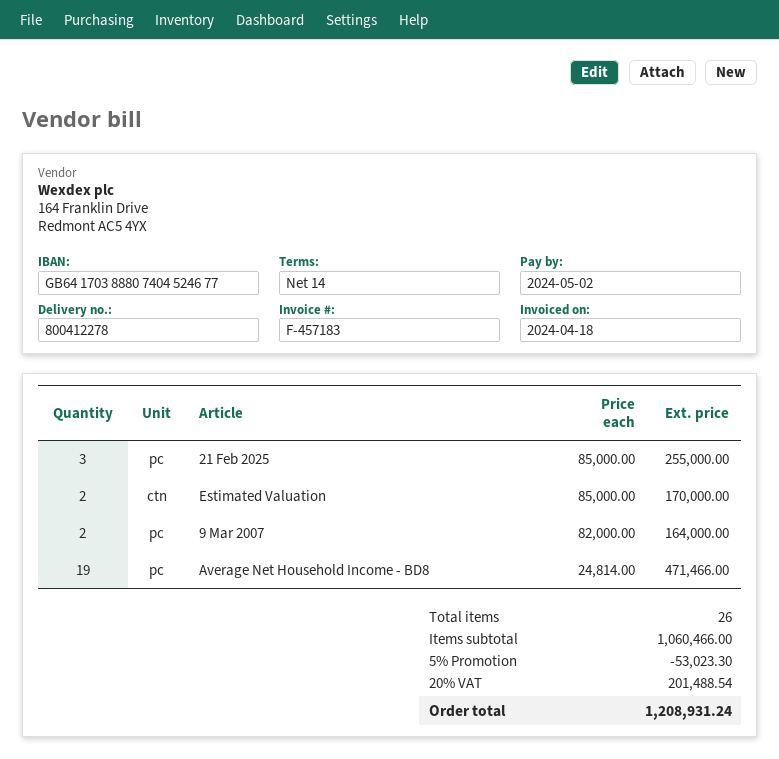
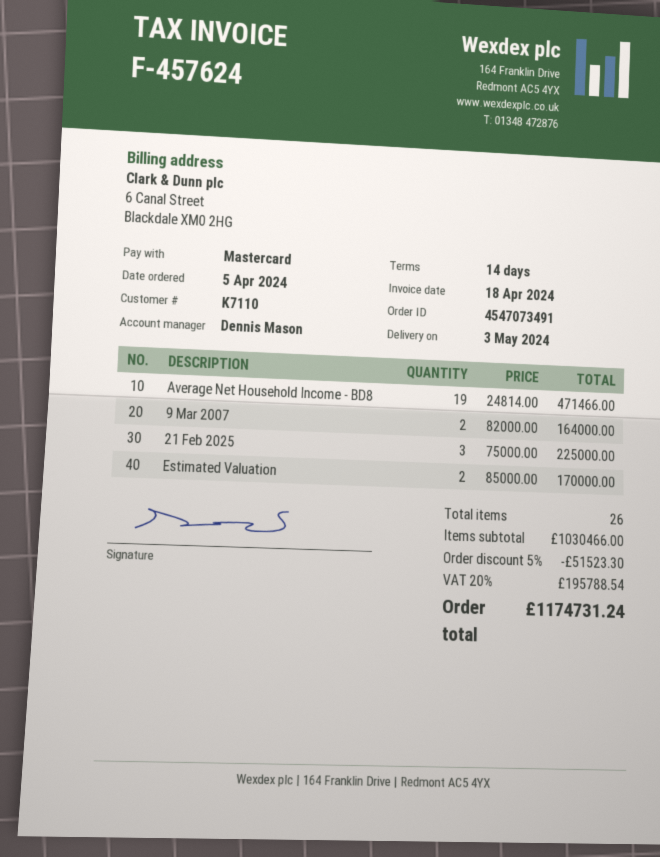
invoice number: F-457183 -> F-457624
21 Feb 2025: 3 x 85000.00 = 255000.00 -> 3 x 75000.00 = 225000.00
subtotal: 1060466.00 -> 1030466.00
discount: 5% = 53023.30 -> 5% = 51523.30
tax: 20% = 201488.54 -> 20% = 195788.54
total: 1208931.24 -> 1174731.24

